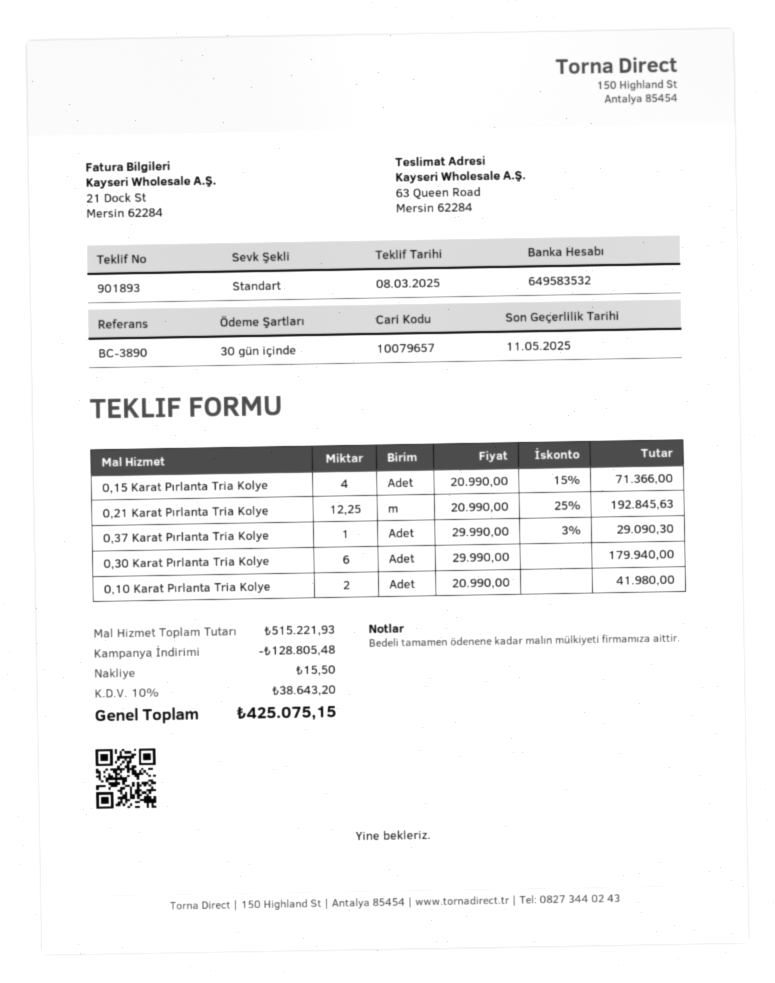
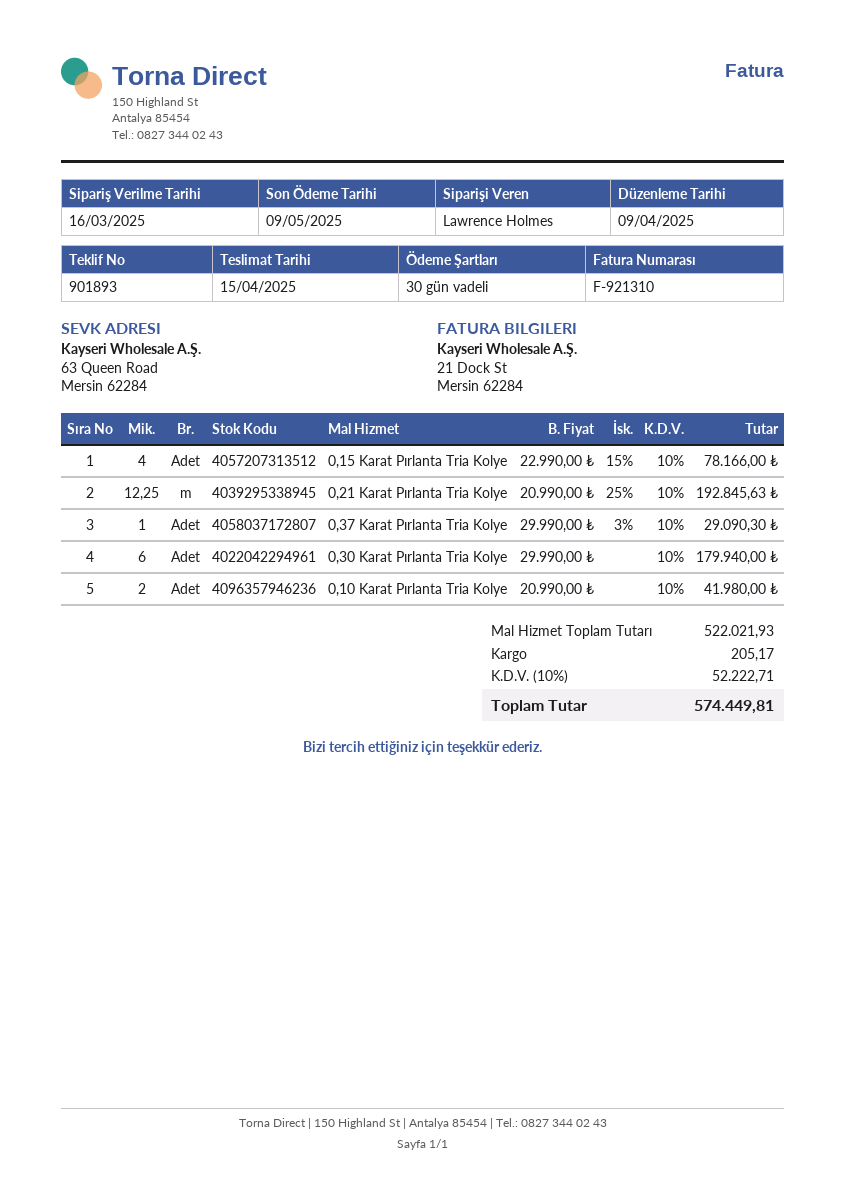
0,15 Karat Pırlanta Tria Kolye: 4 x 20990.00 - 15% = 71366.00 -> 4 x 22990.00 - 15% = 78166.00
subtotal: 515221.93 -> 522021.93
discount: 128805.48 -> none
shipping: 15.50 -> 205.17
tax: 10% = 38643.20 -> 10% = 52222.71
total: 425075.15 -> 574449.81

